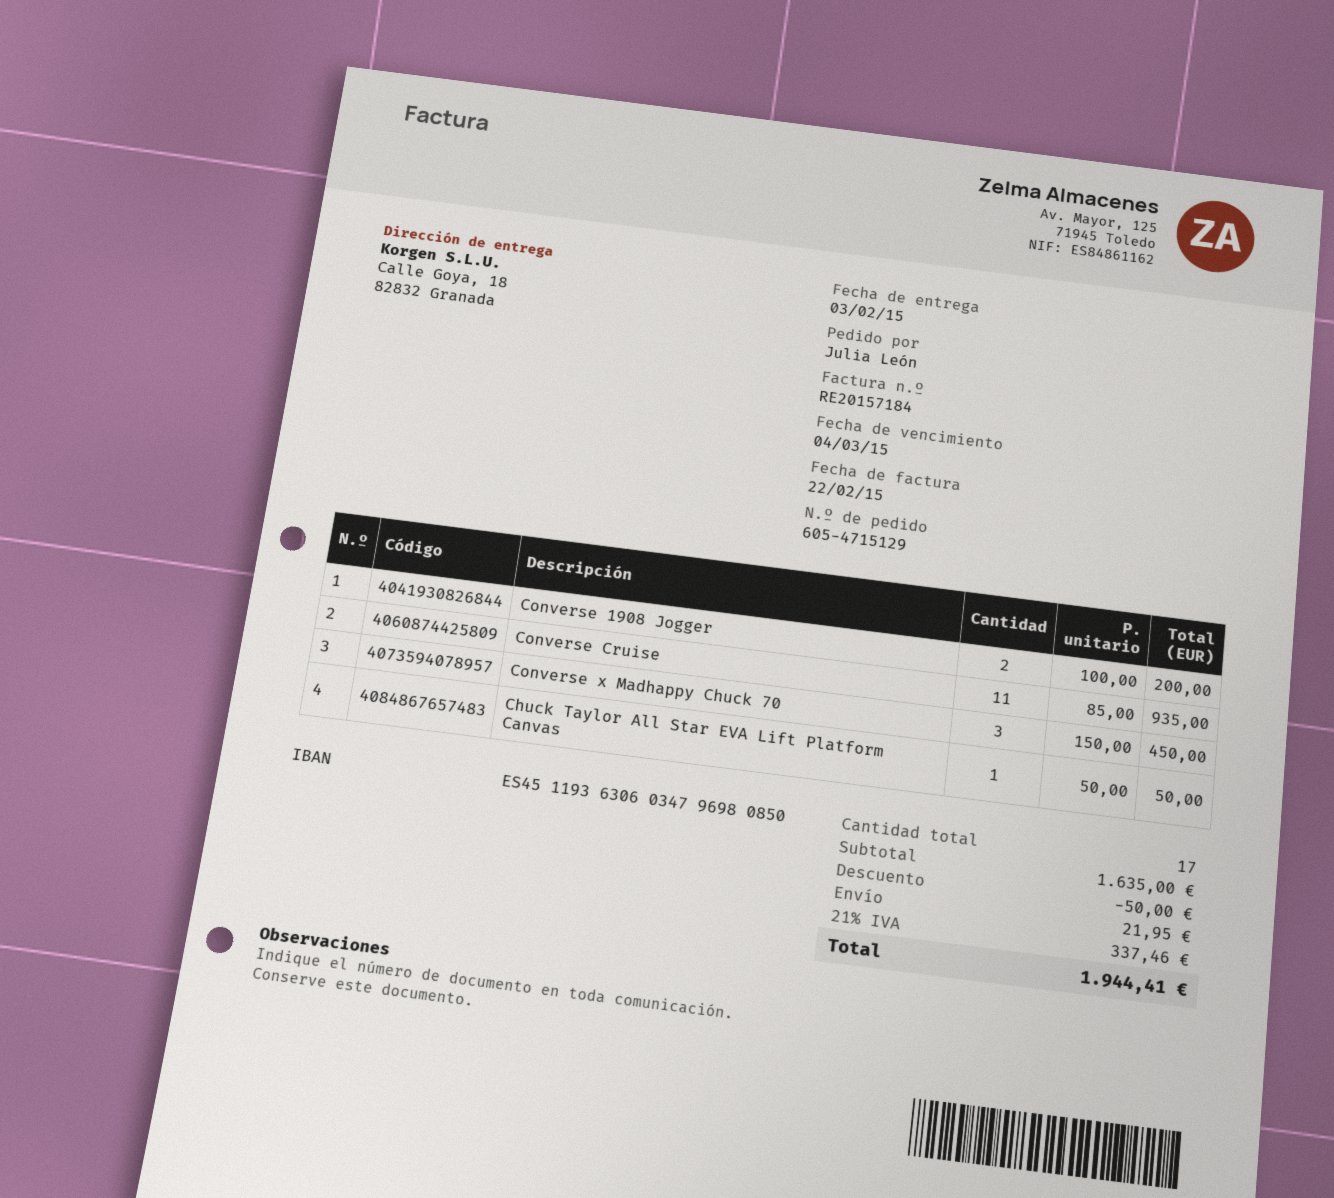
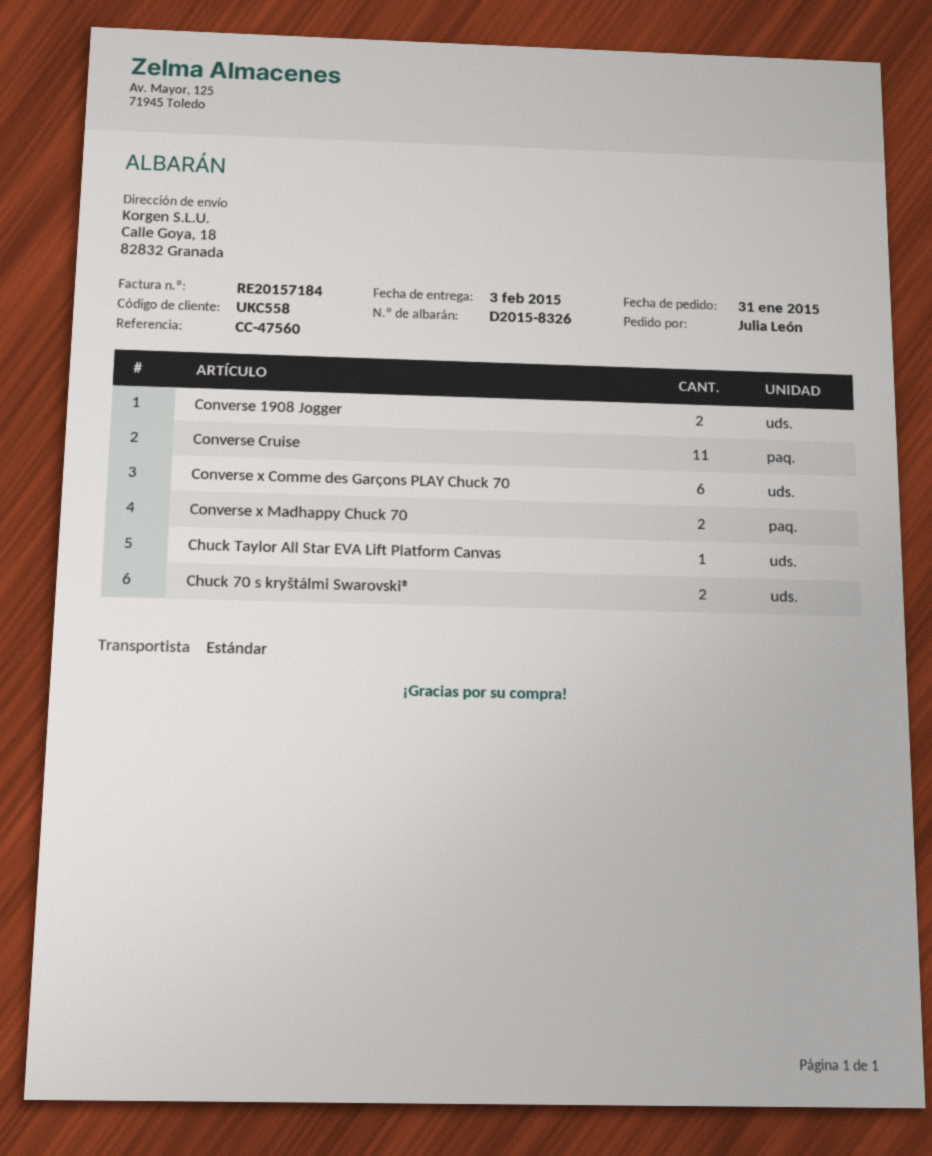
Converse x Madhappy Chuck 70: 3 -> 2
Converse x Comme des Garçons PLAY Chuck 70: none -> 6
Chuck 70 s kryštálmi Swarovski®: none -> 2

